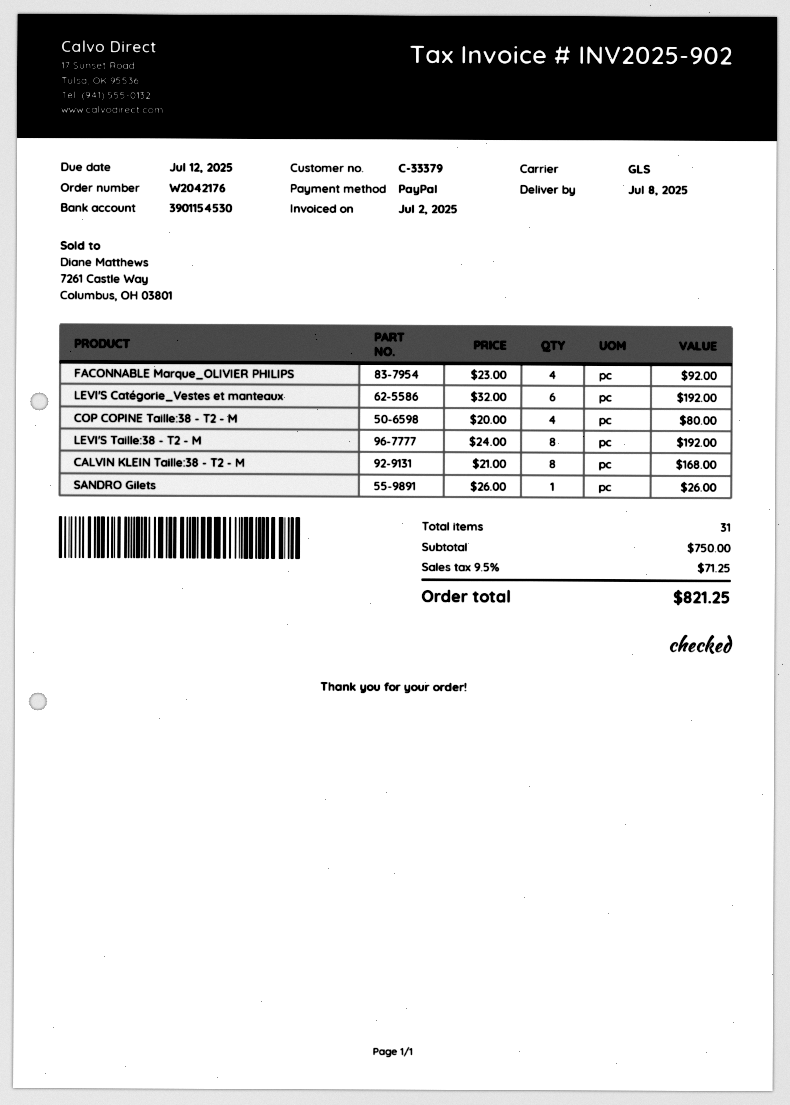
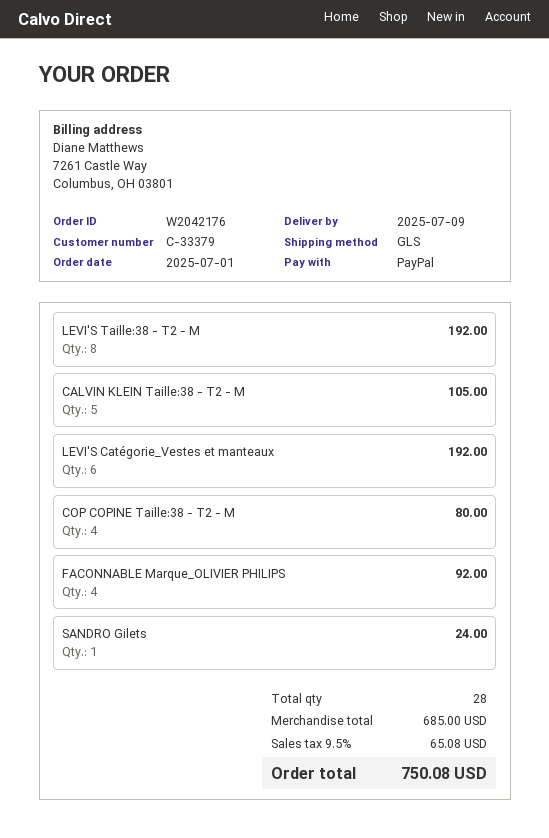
delivery date: 2025-07-08 -> 2025-07-09
CALVIN KLEIN Taille:38 - T2 - M: 8 for 168.00 -> 5 for 105.00
SANDRO Gilets: 1 for 26.00 -> 1 for 24.00
total quantity: 31 -> 28
subtotal: 750.00 -> 685.00
tax: 9.5% = 71.25 -> 9.5% = 65.08
total: 821.25 -> 750.08

